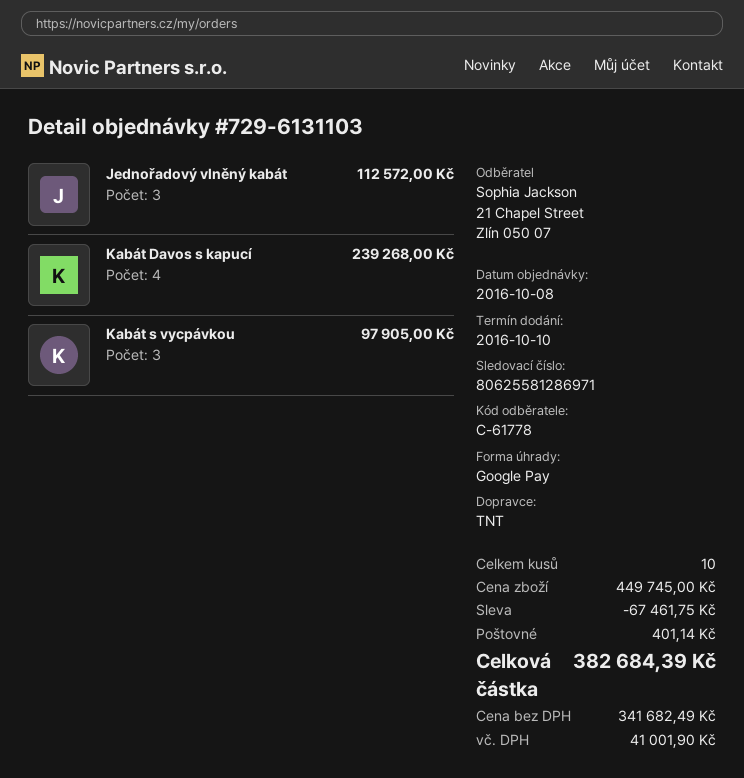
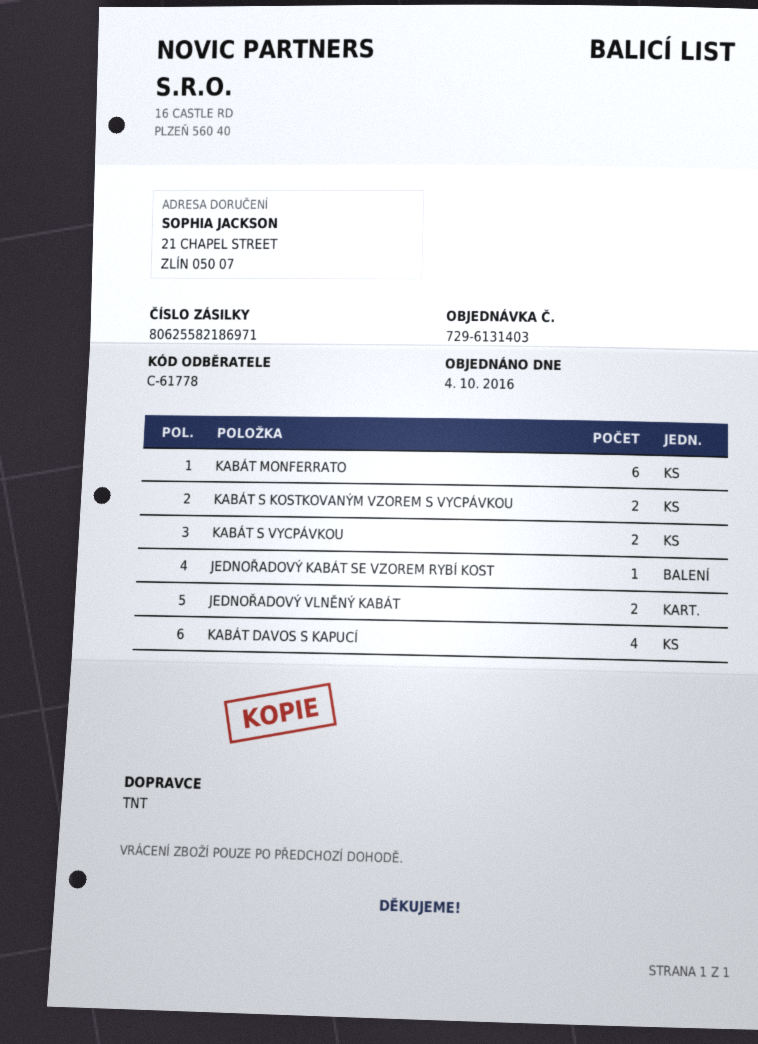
order number: 729-6131103 -> 729-6131403
order date: 2016-10-08 -> 2016-10-04
tracking number: 80625581286971 -> 80625582186971
Jednořadový vlněný kabát: 3 -> 2
Kabát s vycpávkou: 3 -> 2
KABÁT MONFERRATO: none -> 6
KABÁT S KOSTKOVANÝM VZOREM S VYCPÁVKOU: none -> 2
JEDNOŘADOVÝ KABÁT SE VZOREM RYBÍ KOST: none -> 1

